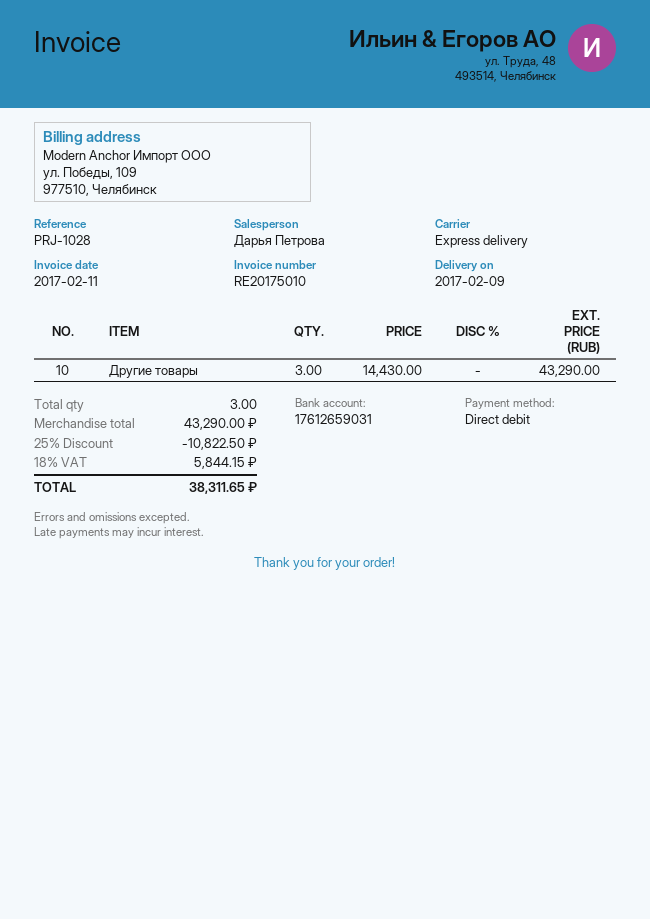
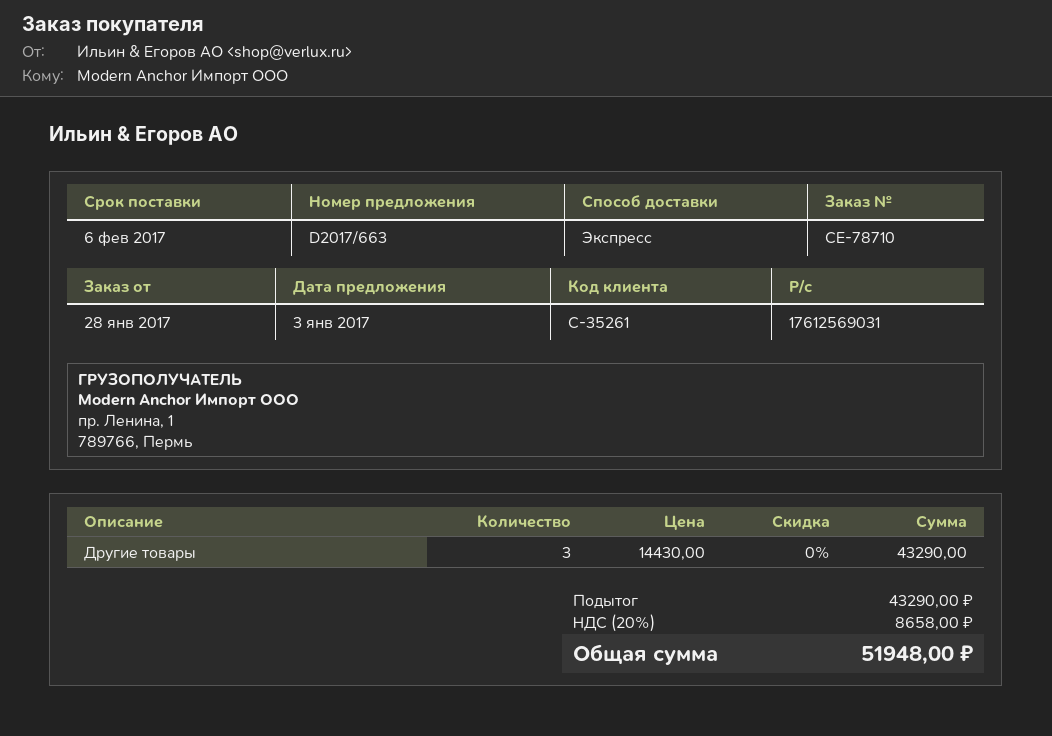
delivery date: 2017-02-09 -> 2017-02-06
bank account: 17612659031 -> 17612569031
discount: 25% = 10822.50 -> none
tax: 18% = 5844.15 -> 20% = 8658.00
total: 38311.65 -> 51948.00

